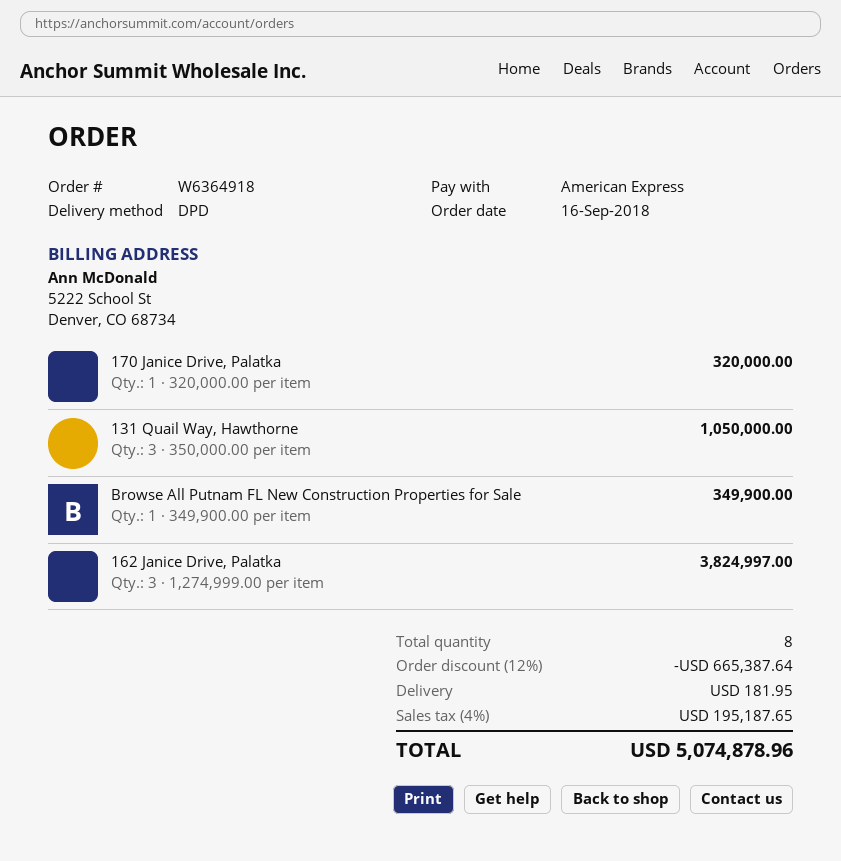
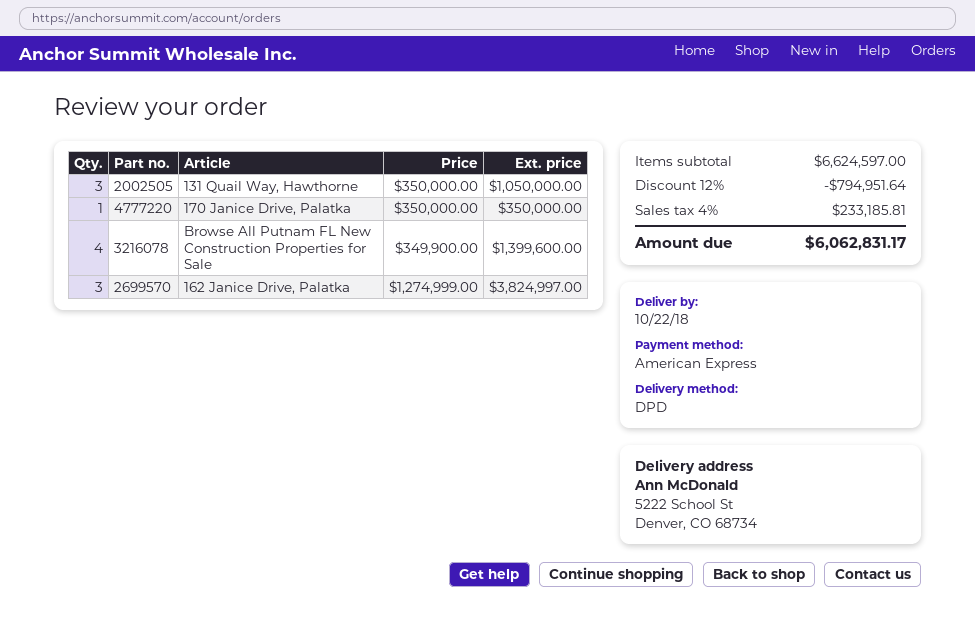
170 Janice Drive, Palatka: 1 x 320000.00 = 320000.00 -> 1 x 350000.00 = 350000.00
Browse All Putnam FL New Construction Properties for Sale: 1 x 349900.00 = 349900.00 -> 4 x 349900.00 = 1399600.00
discount: 12% = 665387.64 -> 12% = 794951.64
shipping: 181.95 -> none
tax: 4% = 195187.65 -> 4% = 233185.81
total: 5074878.96 -> 6062831.17

